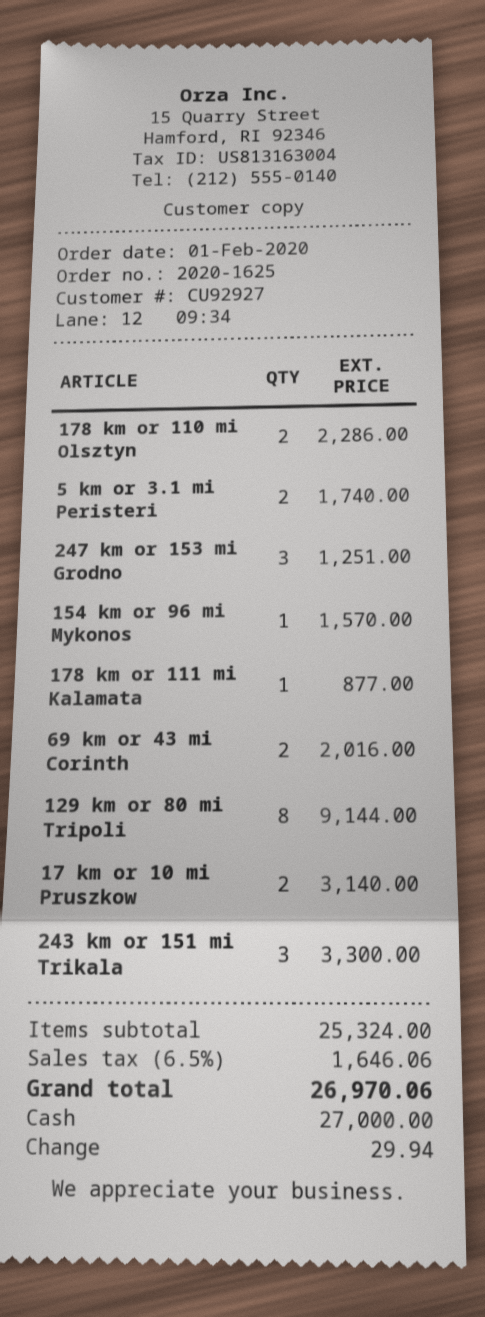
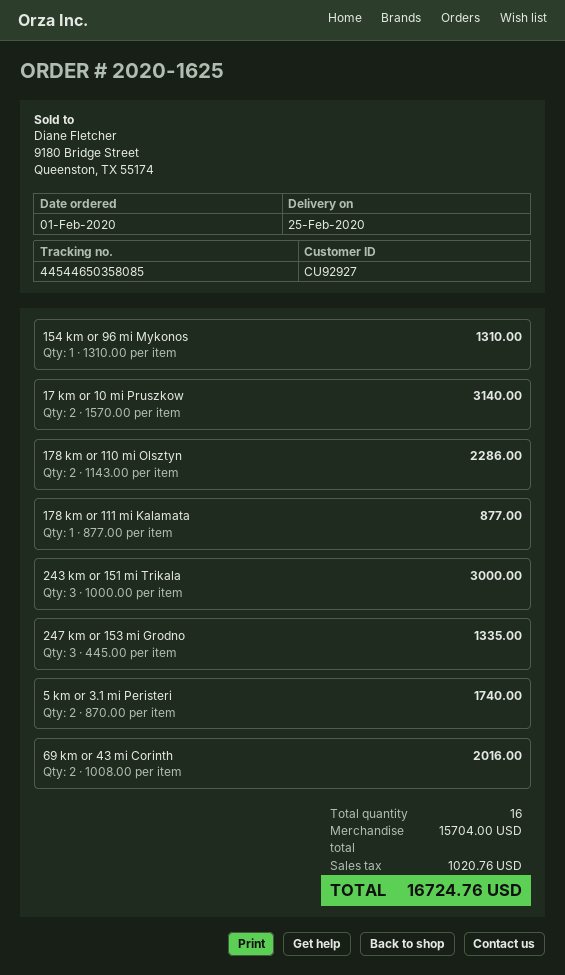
247 km or 153 mi Grodno: 3 for 1251.00 -> 3 for 1335.00
154 km or 96 mi Mykonos: 1 for 1570.00 -> 1 for 1310.00
129 km or 80 mi Tripoli: 8 for 9144.00 -> none
243 km or 151 mi Trikala: 3 for 3300.00 -> 3 for 3000.00
subtotal: 25324.00 -> 15704.00
tax: 1646.06 -> 1020.76
total: 26970.06 -> 16724.76

